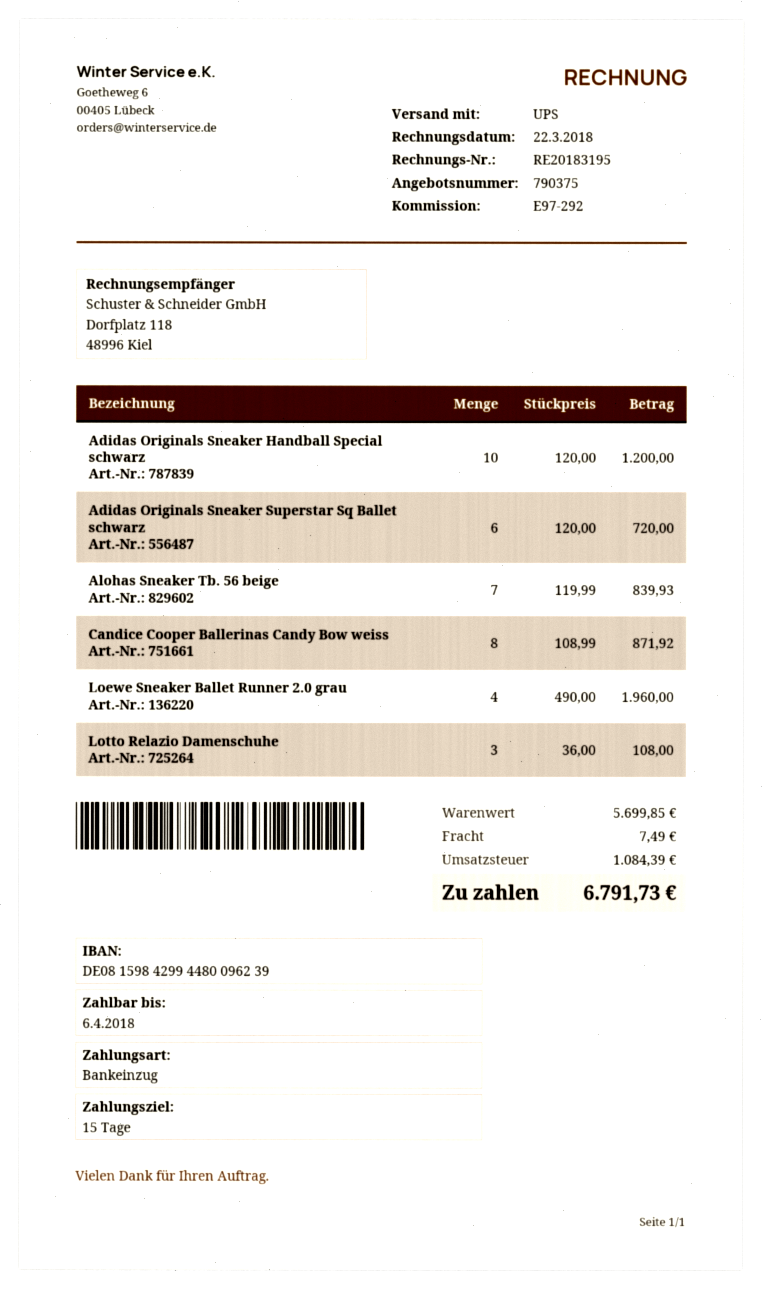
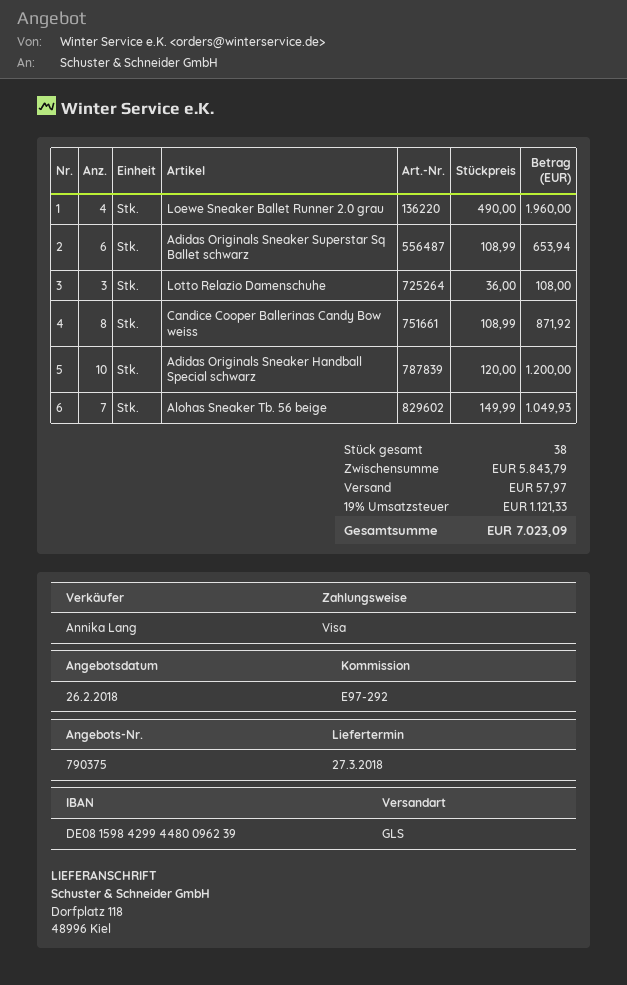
payment method: direct debit -> Visa
shipping method: UPS -> GLS
Adidas Originals Sneaker Superstar Sq Ballet schwarz: 6 x 120.00 = 720.00 -> 6 x 108.99 = 653.94
Alohas Sneaker Tb. 56 beige: 7 x 119.99 = 839.93 -> 7 x 149.99 = 1049.93
subtotal: 5699.85 -> 5843.79
shipping: 7.49 -> 57.97
tax: 1084.39 -> 1121.33
total: 6791.73 -> 7023.09

